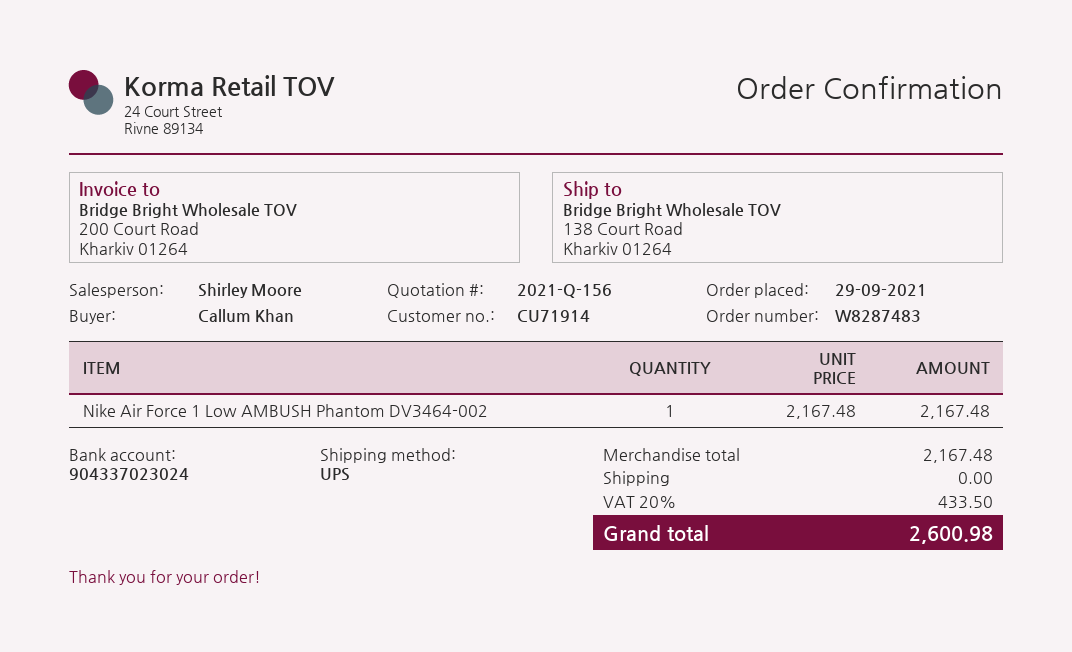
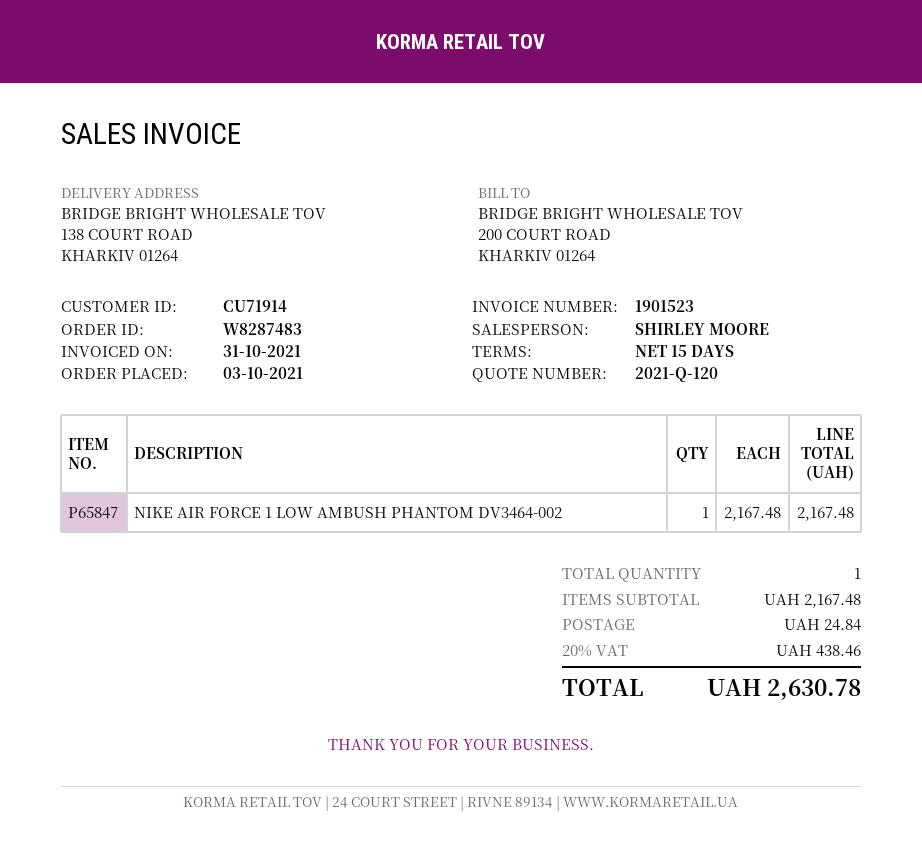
quote number: 2021-Q-156 -> 2021-Q-120
order date: 2021-09-29 -> 2021-10-03
shipping: 0.00 -> 24.84
tax: 20% = 433.50 -> 20% = 438.46
total: 2600.98 -> 2630.78

